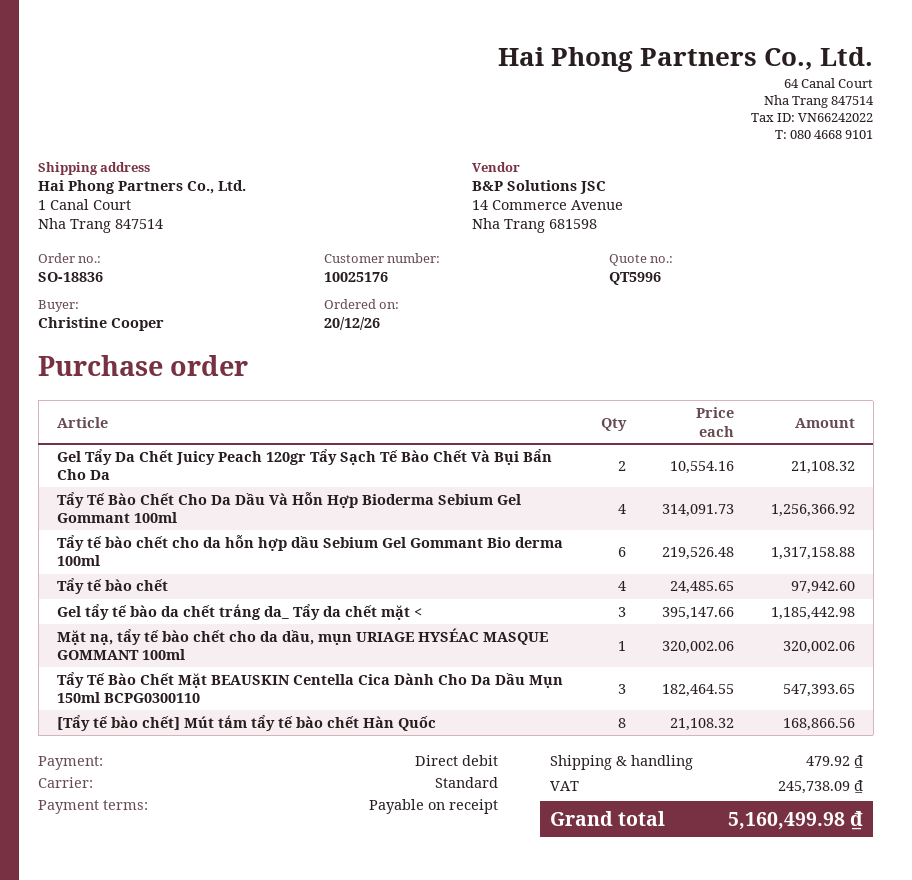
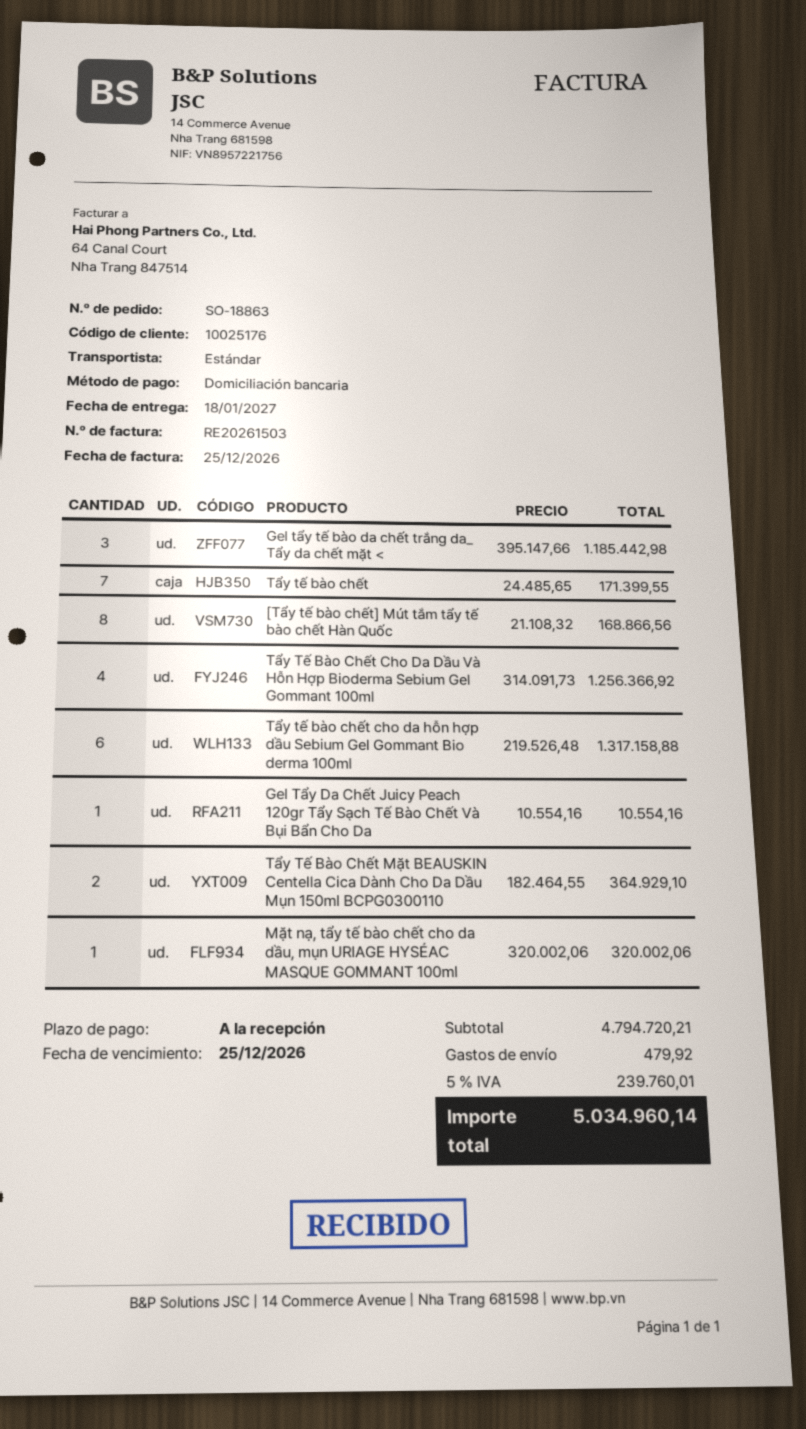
order number: SO-18836 -> SO-18863
Gel Tẩy Da Chết Juicy Peach 120gr Tẩy Sạch Tế Bào Chết Và Bụi Bẩn Cho Da: 2 x 10554.16 = 21108.32 -> 1 x 10554.16 = 10554.16
Tẩy tế bào chết: 4 x 24485.65 = 97942.60 -> 7 x 24485.65 = 171399.55
Tẩy Tế Bào Chết Mặt BEAUSKIN Centella Cica Dành Cho Da Dầu Mụn 150ml BCPG0300110: 3 x 182464.55 = 547393.65 -> 2 x 182464.55 = 364929.10
tax: 245738.09 -> 239760.01
total: 5160499.98 -> 5034960.14

